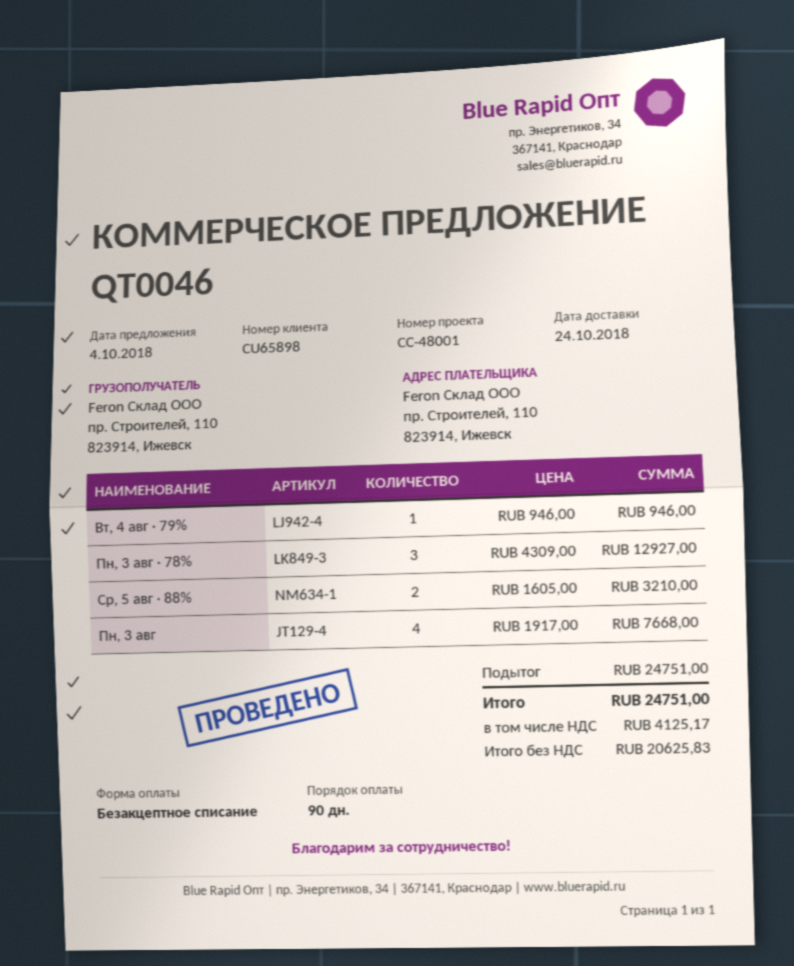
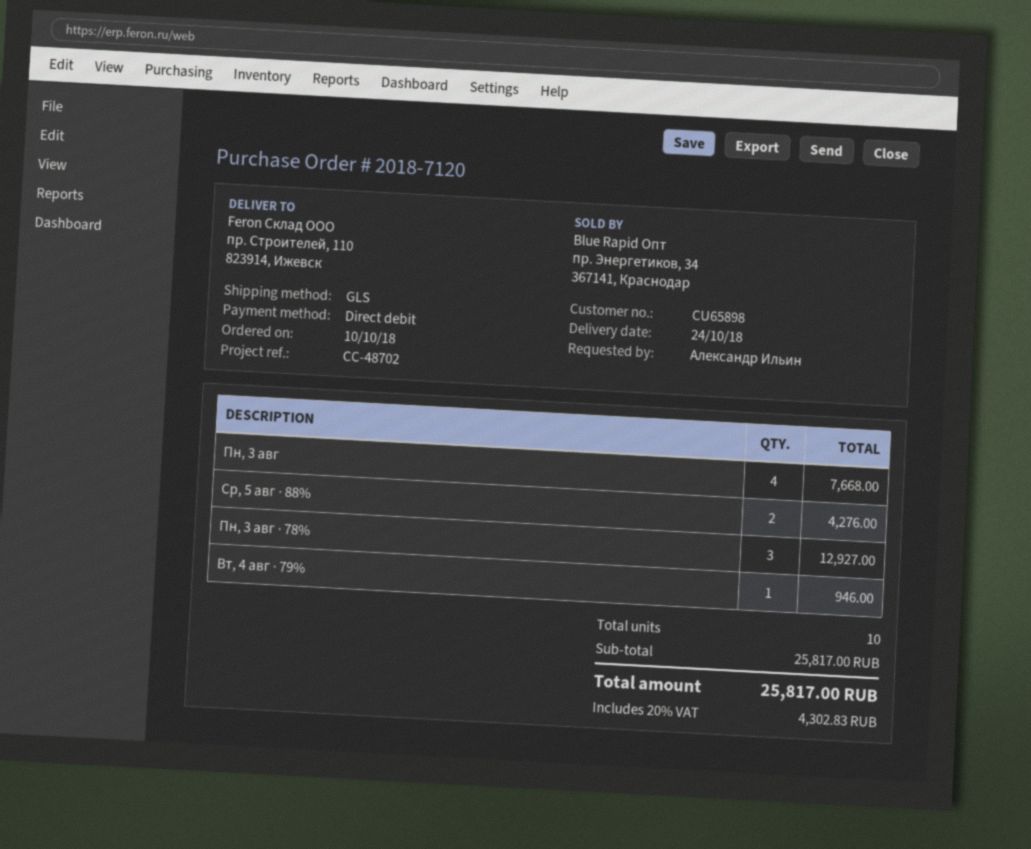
reference: CC-48001 -> CC-48702
Ср, 5 авг · 88%: 2 for 3210.00 -> 2 for 4276.00
subtotal: 24751.00 -> 25817.00
tax: 4125.17 -> 4302.83
total: 24751.00 -> 25817.00

